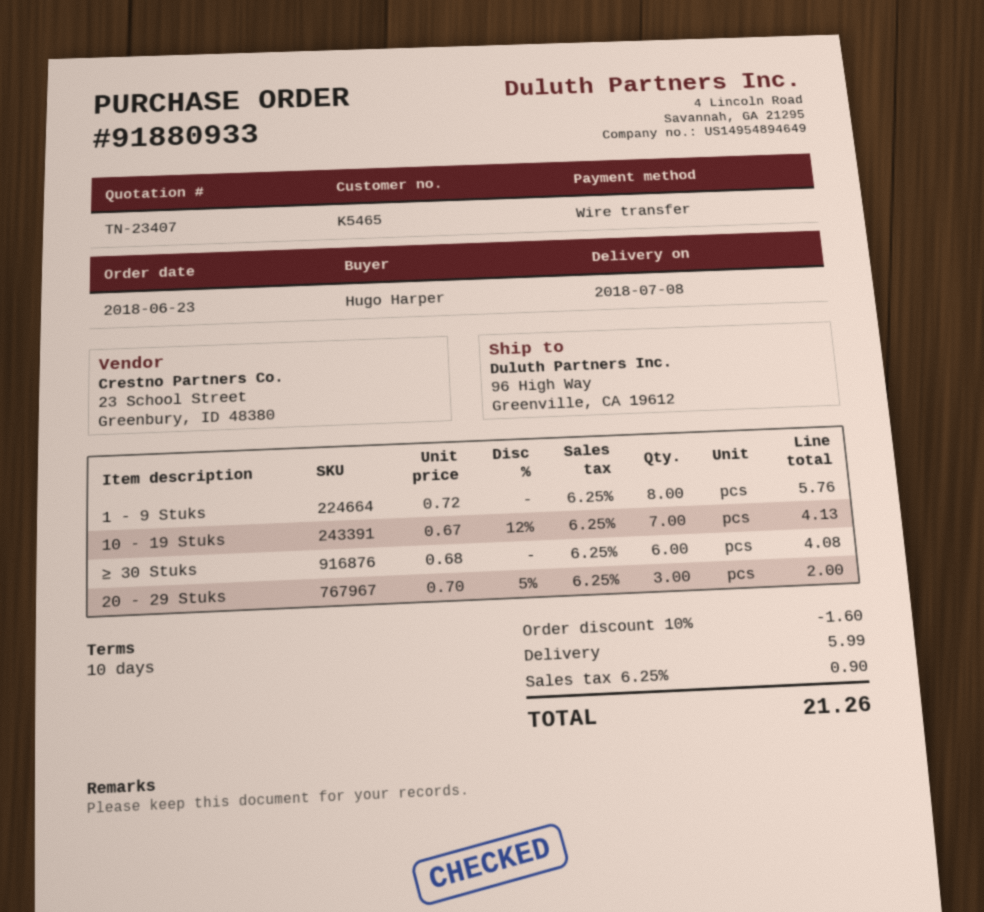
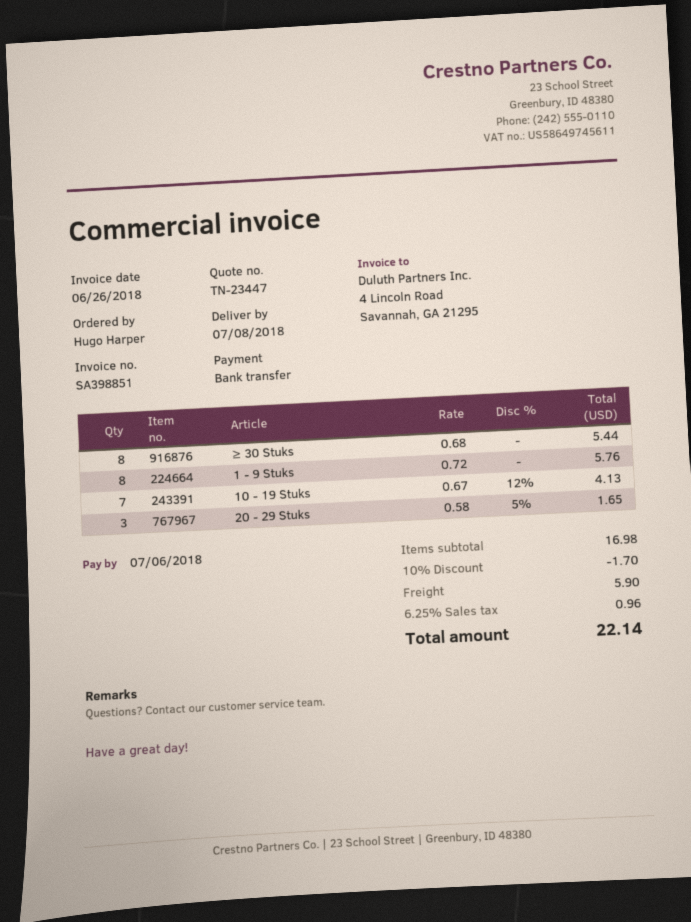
quote number: TN-23407 -> TN-23447
≥ 30 Stuks: 6 x 0.68 = 4.08 -> 8 x 0.68 = 5.44
20 - 29 Stuks: 3 x 0.70 - 5% = 2.00 -> 3 x 0.58 - 5% = 1.65
discount: 10% = 1.60 -> 10% = 1.70
shipping: 5.99 -> 5.90
tax: 6.25% = 0.90 -> 6.25% = 0.96
total: 21.26 -> 22.14

